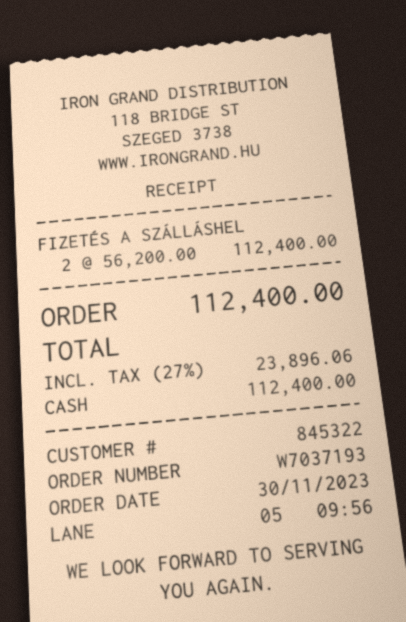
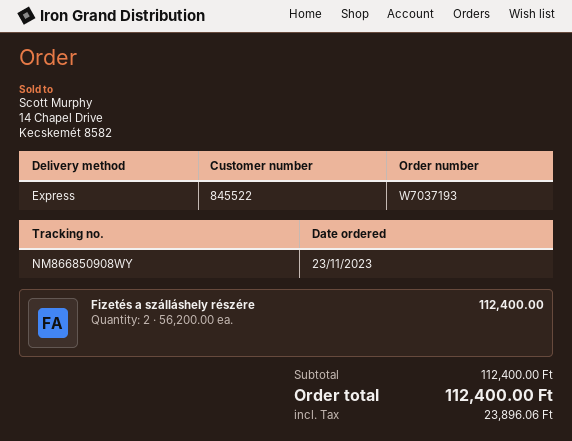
order date: 2023-11-30 -> 2023-11-23
customer number: 845322 -> 845522

